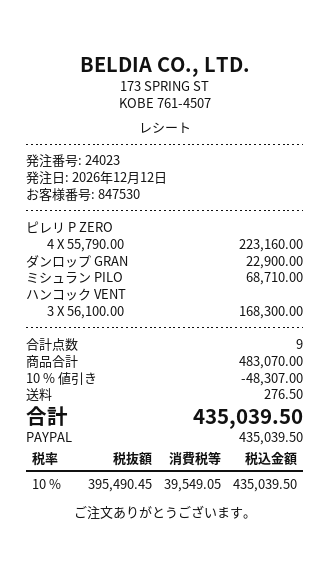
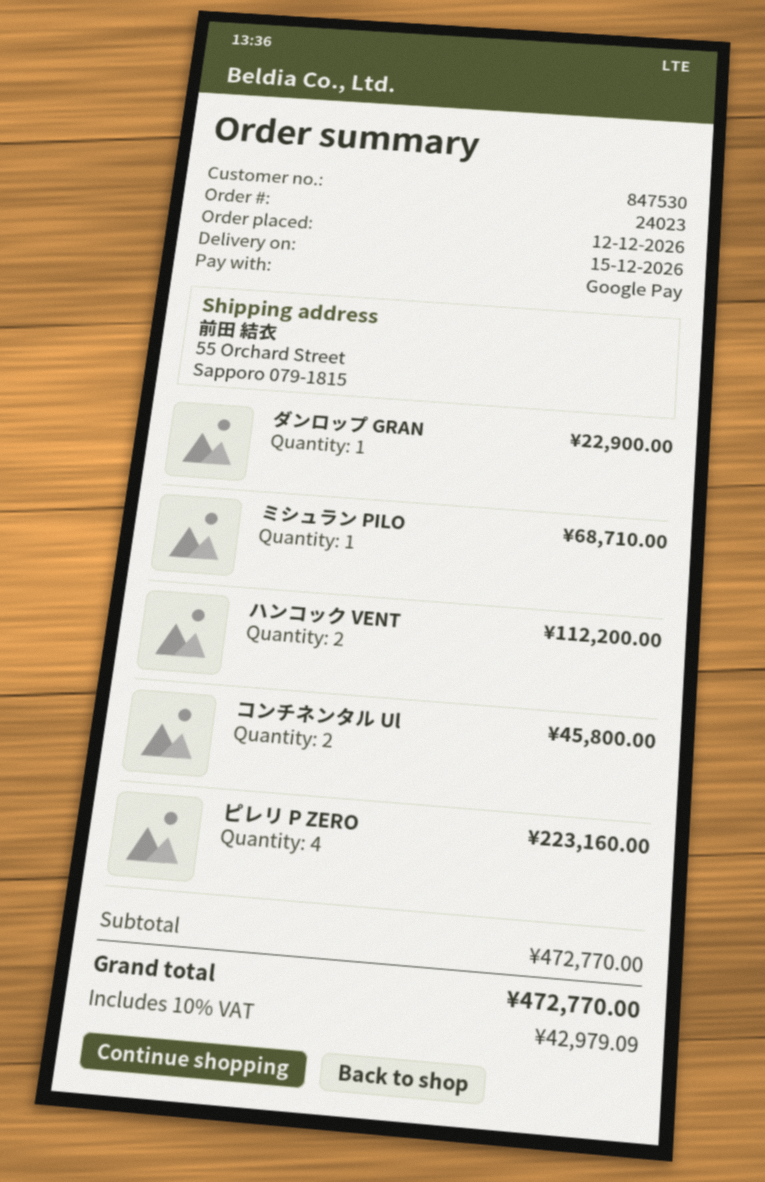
payment method: PayPal -> Google Pay
ハンコック VENT: 3 for 168300.00 -> 2 for 112200.00
コンチネンタル Ul: none -> 2 for 45800.00
subtotal: 483070.00 -> 472770.00
discount: 10% = 48307.00 -> none
shipping: 276.50 -> none
tax: 10% = 39549.05 -> 10% = 42979.09
total: 435039.50 -> 472770.00

